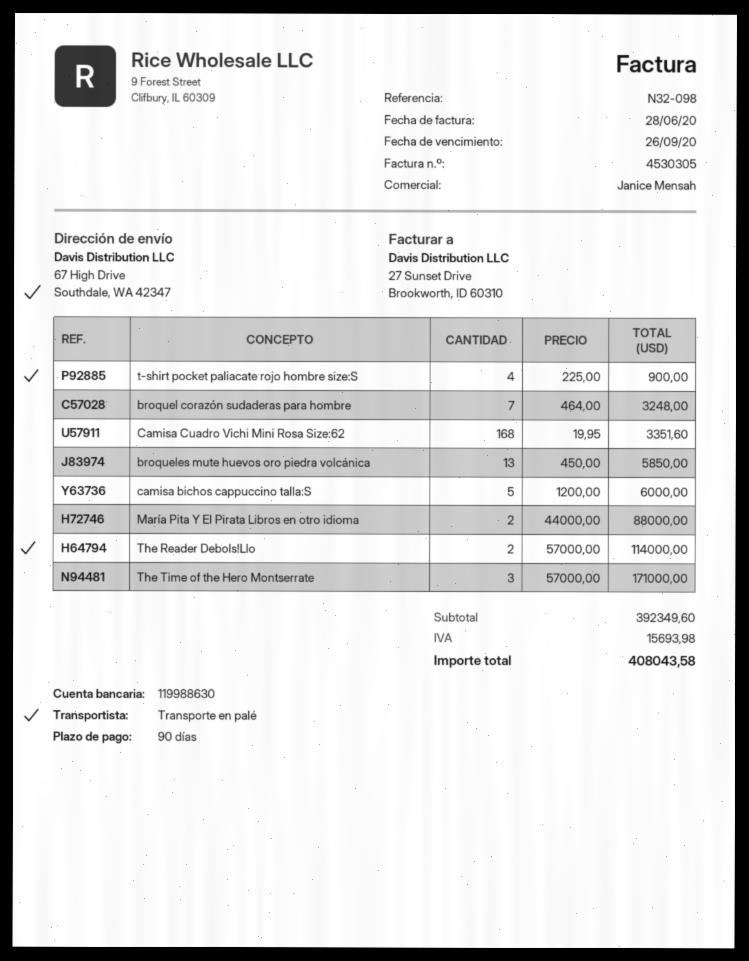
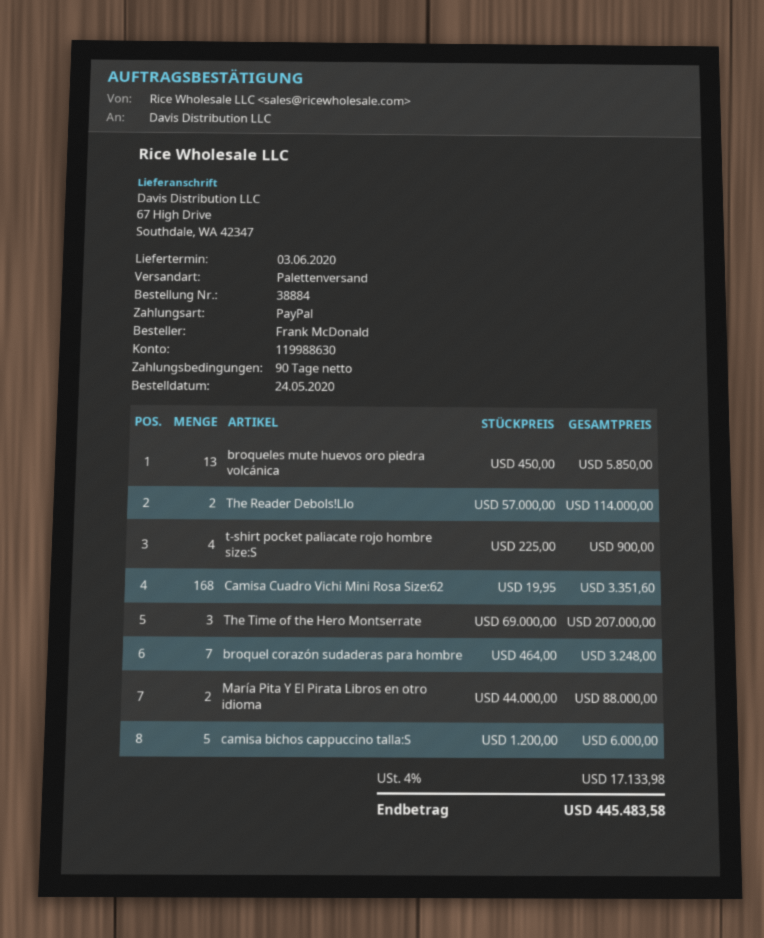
The Time of the Hero Montserrate: 3 x 57000.00 = 171000.00 -> 3 x 69000.00 = 207000.00
tax: 15693.98 -> 17133.98
total: 408043.58 -> 445483.58

